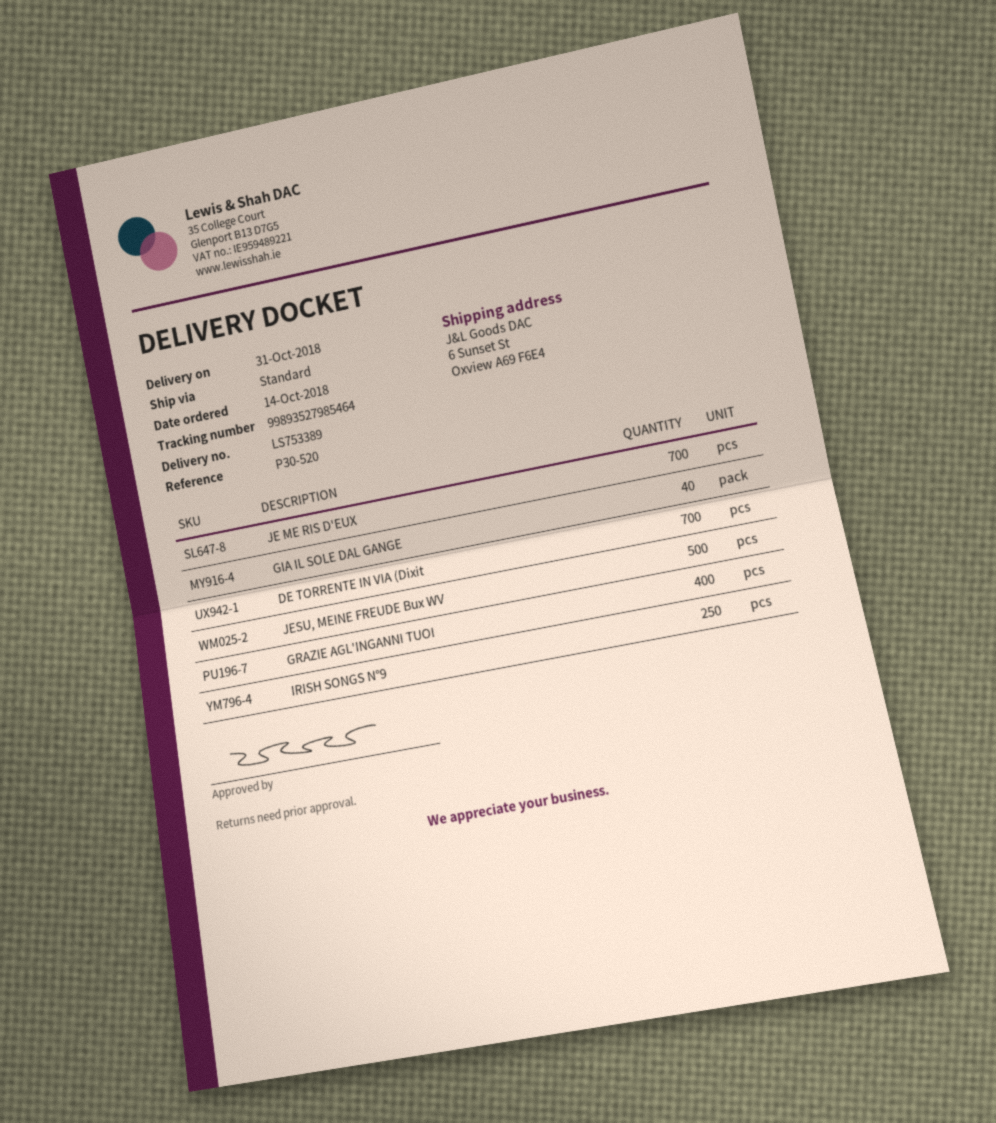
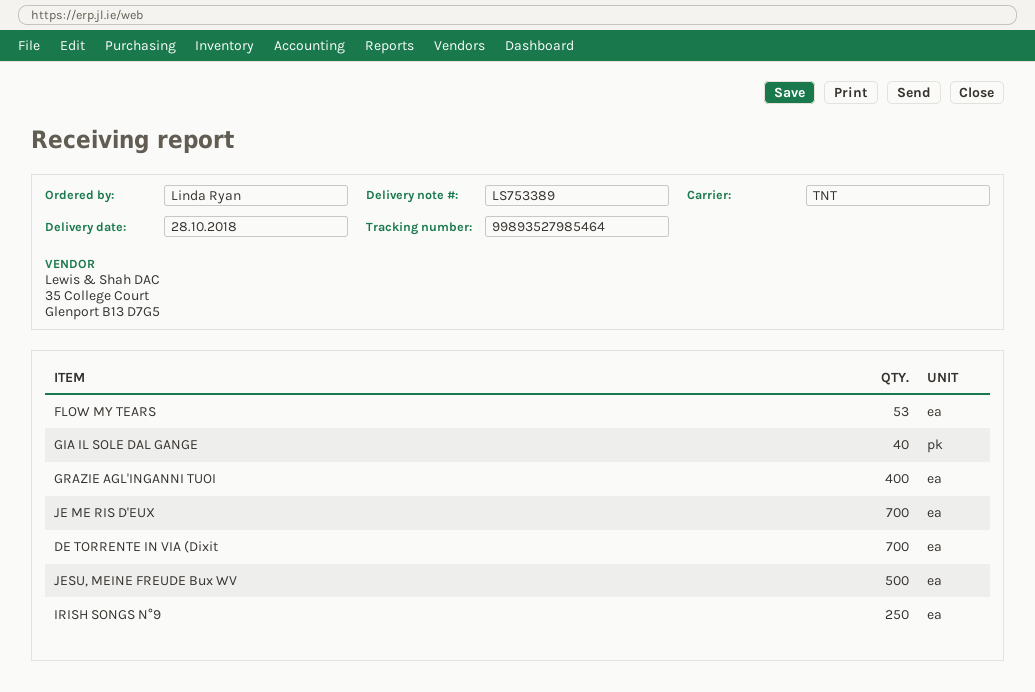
delivery date: 2018-10-31 -> 2018-10-28
shipping method: standard -> TNT
FLOW MY TEARS: none -> 53

